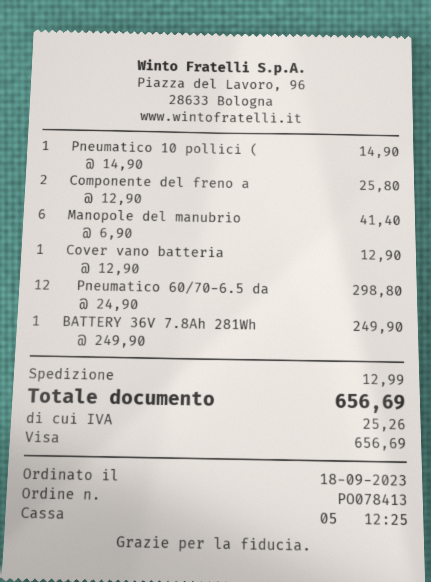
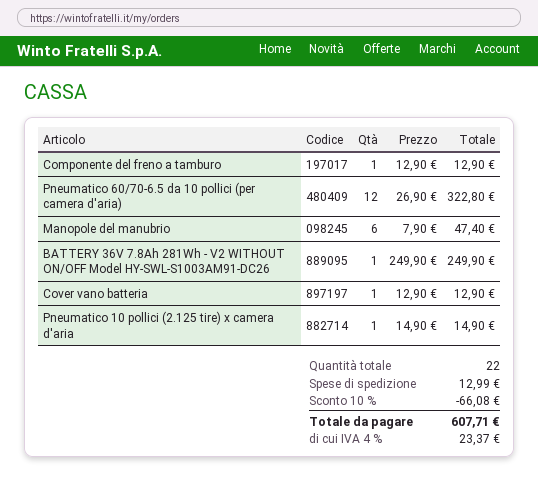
Componente del freno a: 2 x 12.90 = 25.80 -> 1 x 12.90 = 12.90
Manopole del manubrio: 6 x 6.90 = 41.40 -> 6 x 7.90 = 47.40
Pneumatico 60/70-6.5 da: 12 x 24.90 = 298.80 -> 12 x 26.90 = 322.80
discount: none -> 10% = 66.08
tax: 25.26 -> 23.37
total: 656.69 -> 607.71

